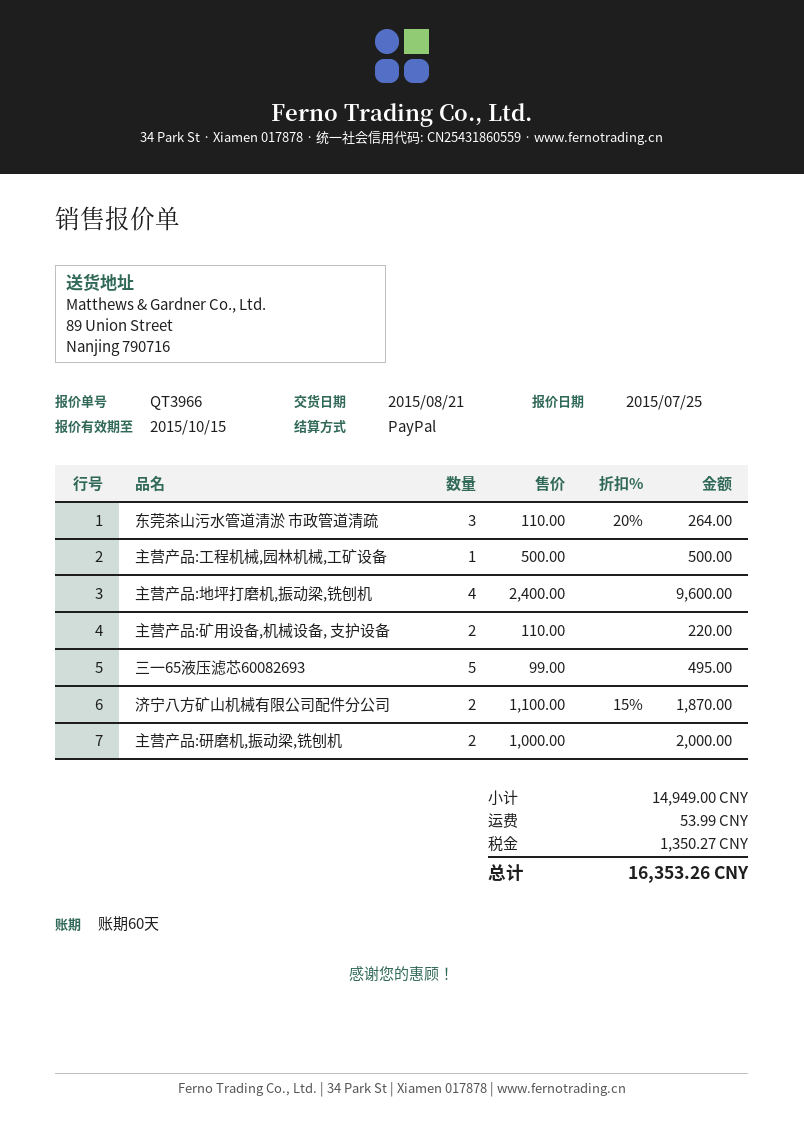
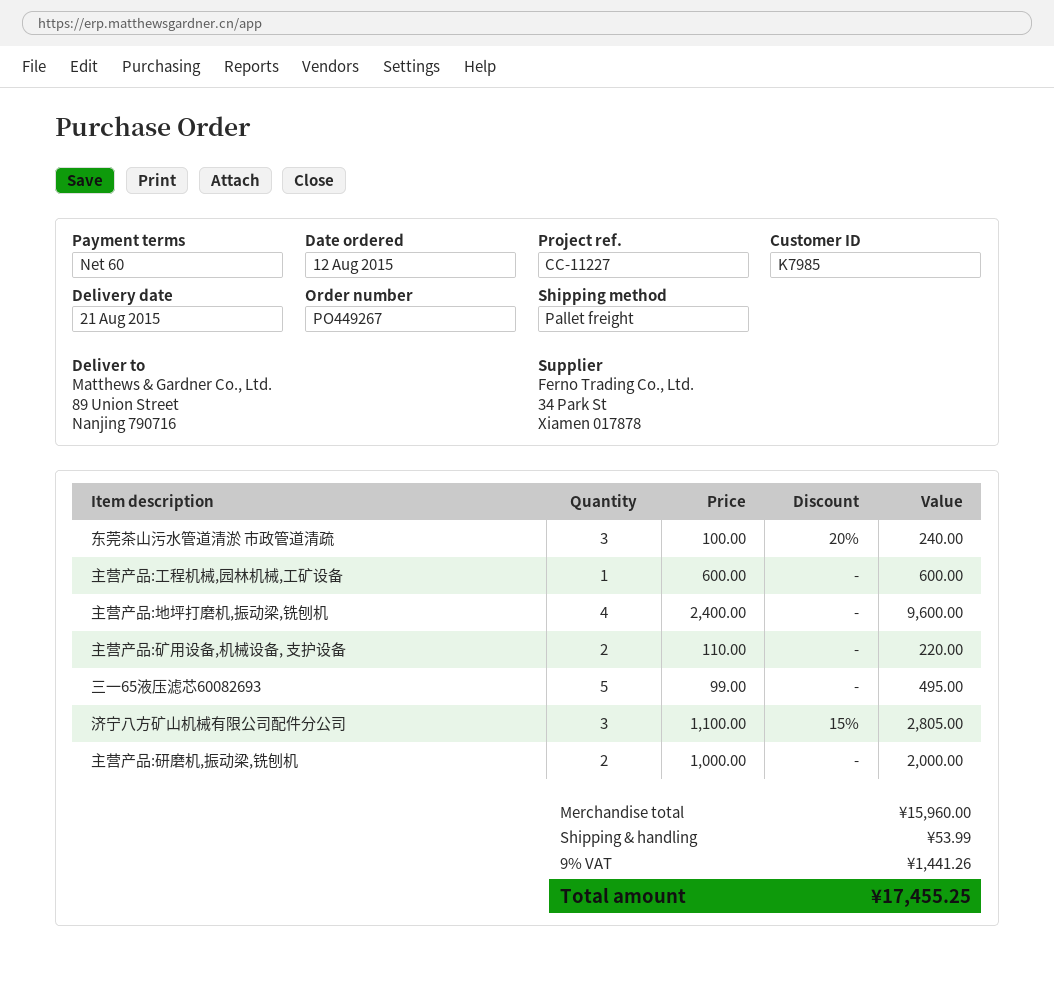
东莞茶山污水管道清淤 市政管道清疏: 3 x 110.00 - 20% = 264.00 -> 3 x 100.00 - 20% = 240.00
主营产品:工程机械,园林机械,工矿设备: 1 x 500.00 = 500.00 -> 1 x 600.00 = 600.00
济宁八方矿山机械有限公司配件分公司: 2 x 1100.00 - 15% = 1870.00 -> 3 x 1100.00 - 15% = 2805.00
subtotal: 14949.00 -> 15960.00
tax: 1350.27 -> 1441.26
total: 16353.26 -> 17455.25

